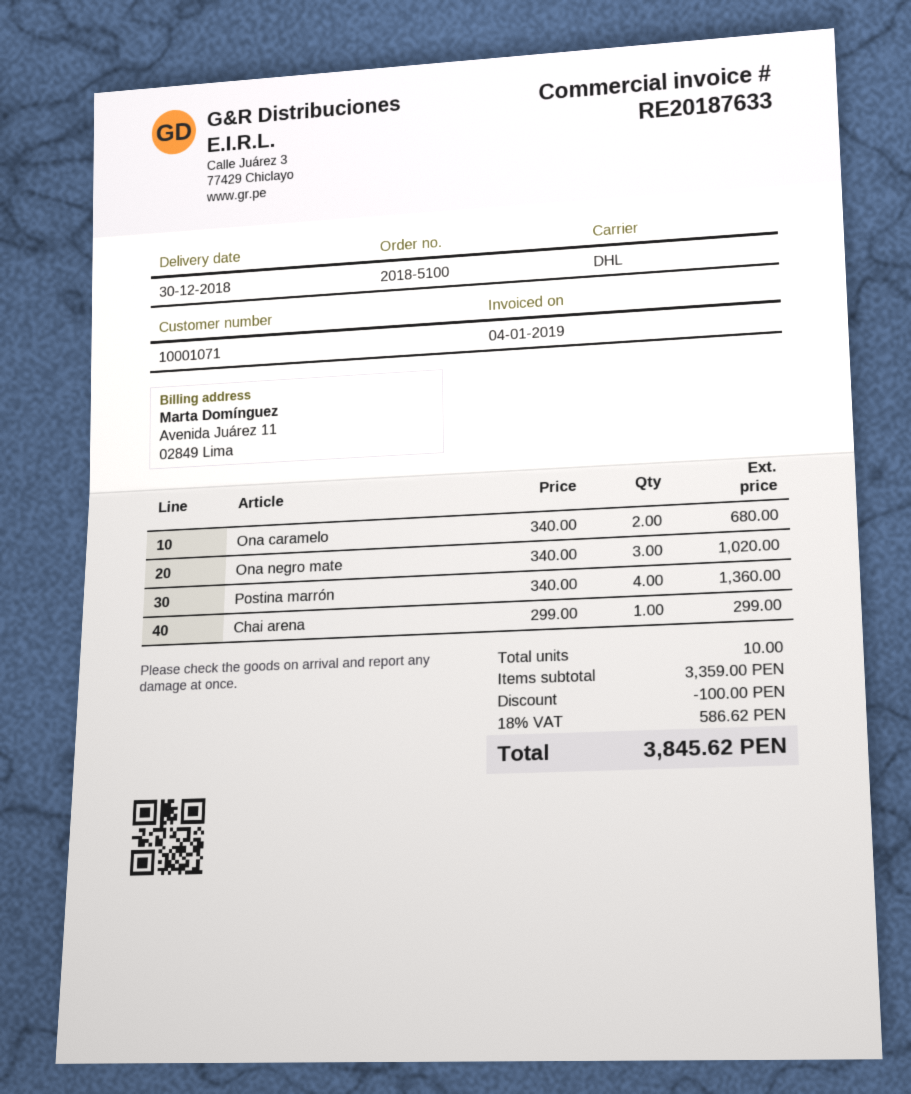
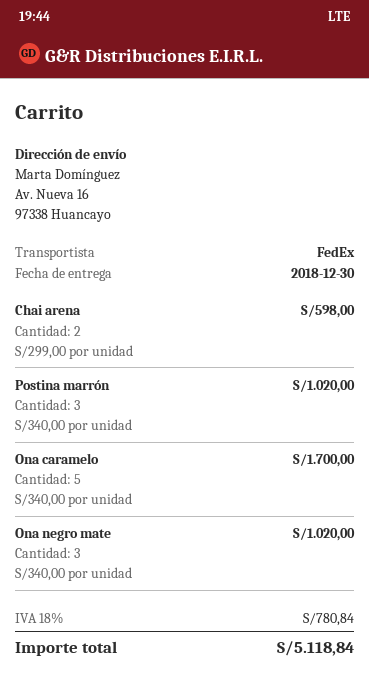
shipping method: DHL -> FedEx
Ona caramelo: 2 x 340.00 = 680.00 -> 5 x 340.00 = 1700.00
Postina marrón: 4 x 340.00 = 1360.00 -> 3 x 340.00 = 1020.00
Chai arena: 1 x 299.00 = 299.00 -> 2 x 299.00 = 598.00
discount: 100.00 -> none
tax: 18% = 586.62 -> 18% = 780.84
total: 3845.62 -> 5118.84

